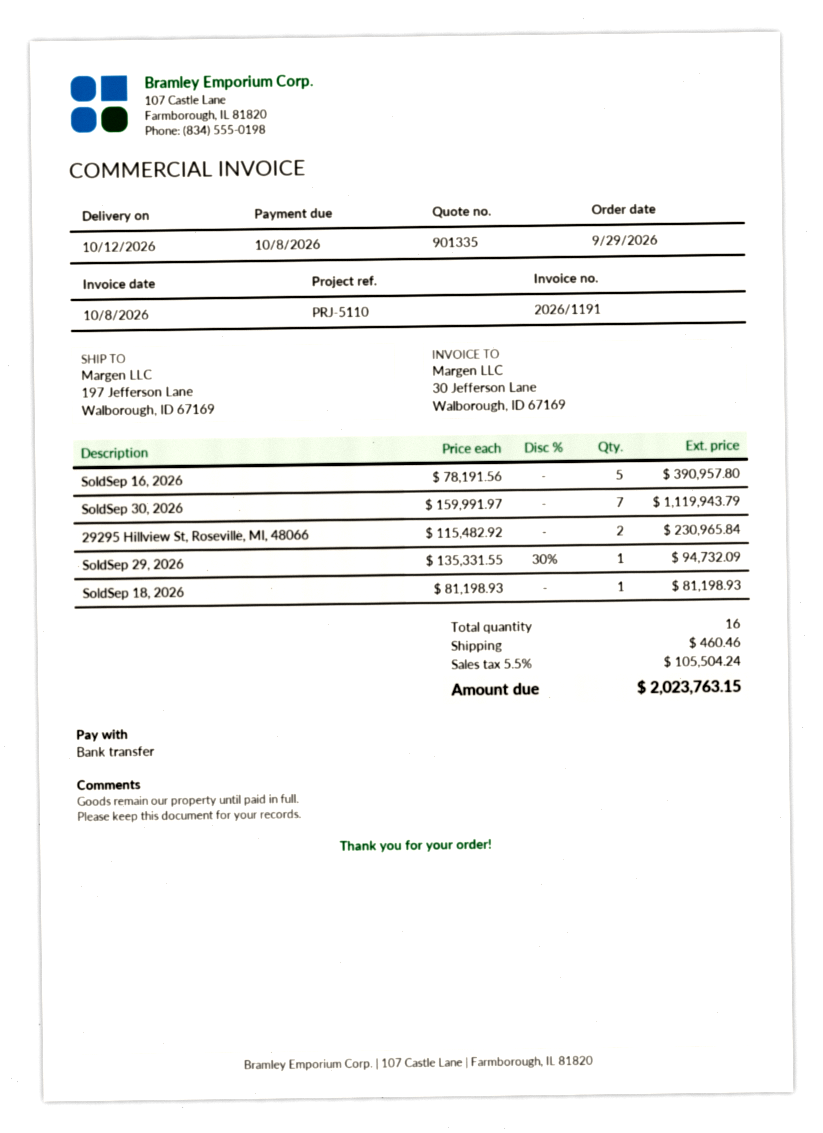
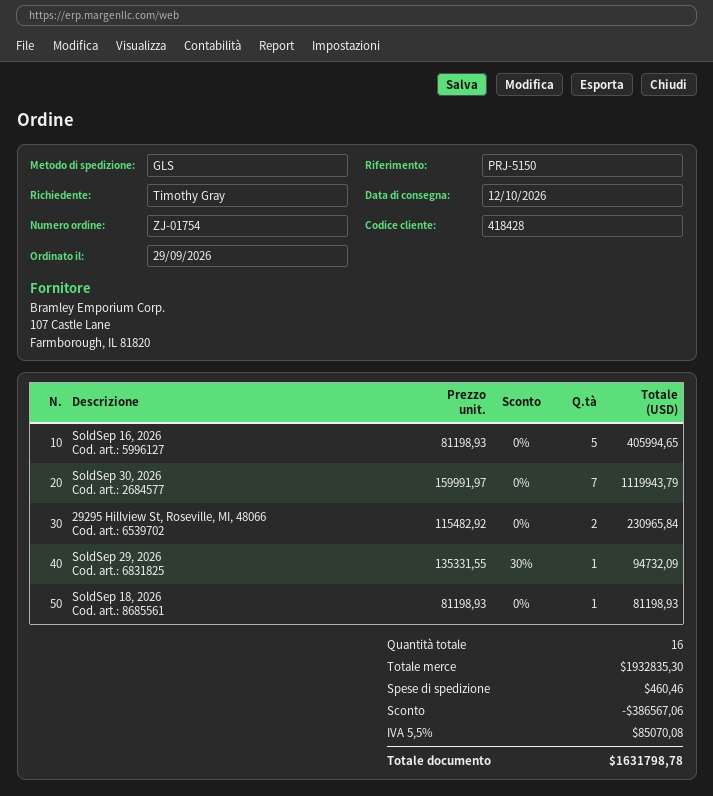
reference: PRJ-5110 -> PRJ-5150
SoldSep 16, 2026: 5 x 78191.56 = 390957.80 -> 5 x 81198.93 = 405994.65
discount: none -> 386567.06
tax: 5.5% = 105504.24 -> 5.5% = 85070.08
total: 2023763.15 -> 1631798.78

